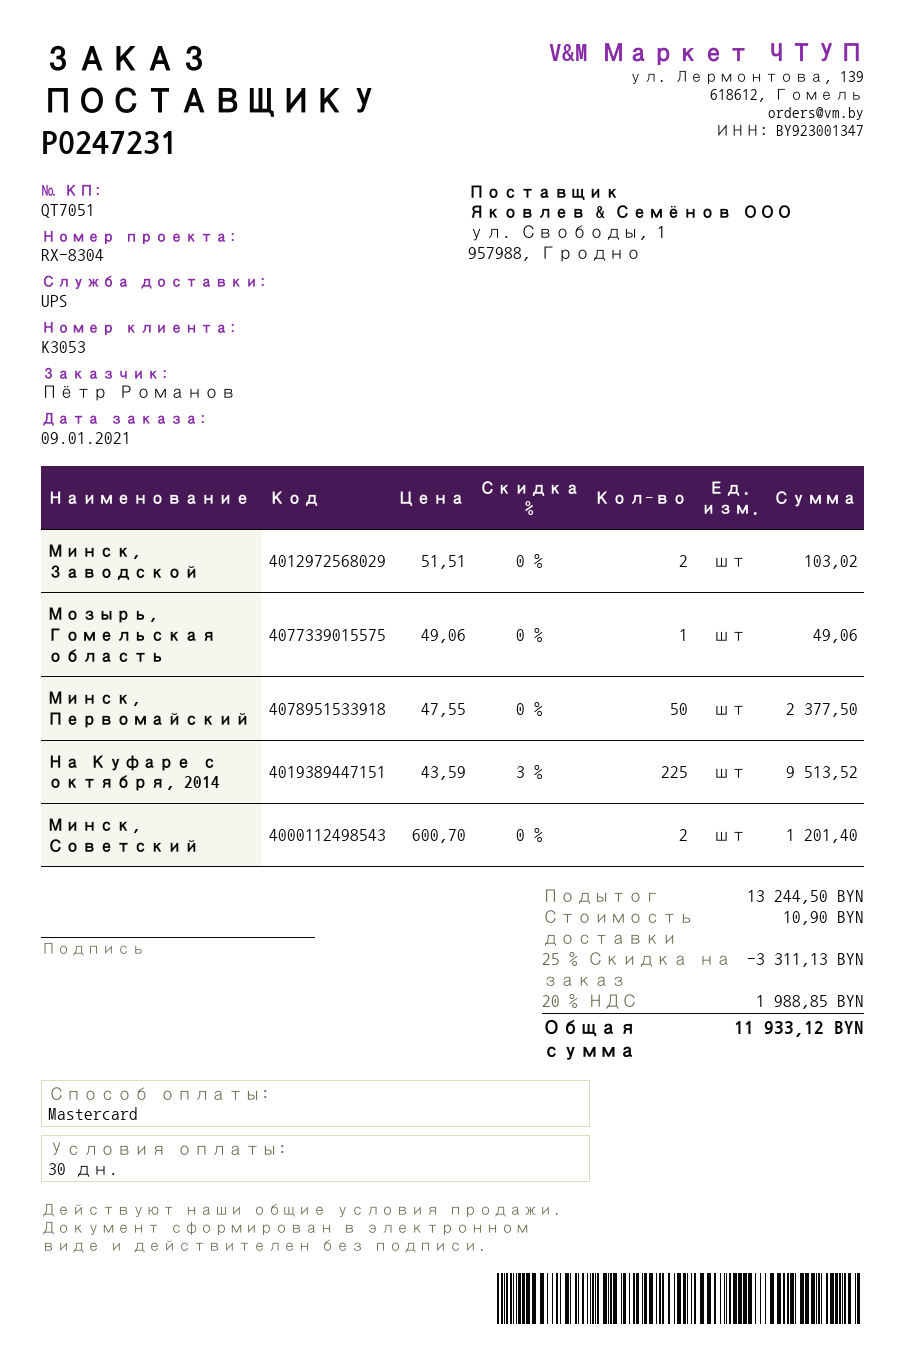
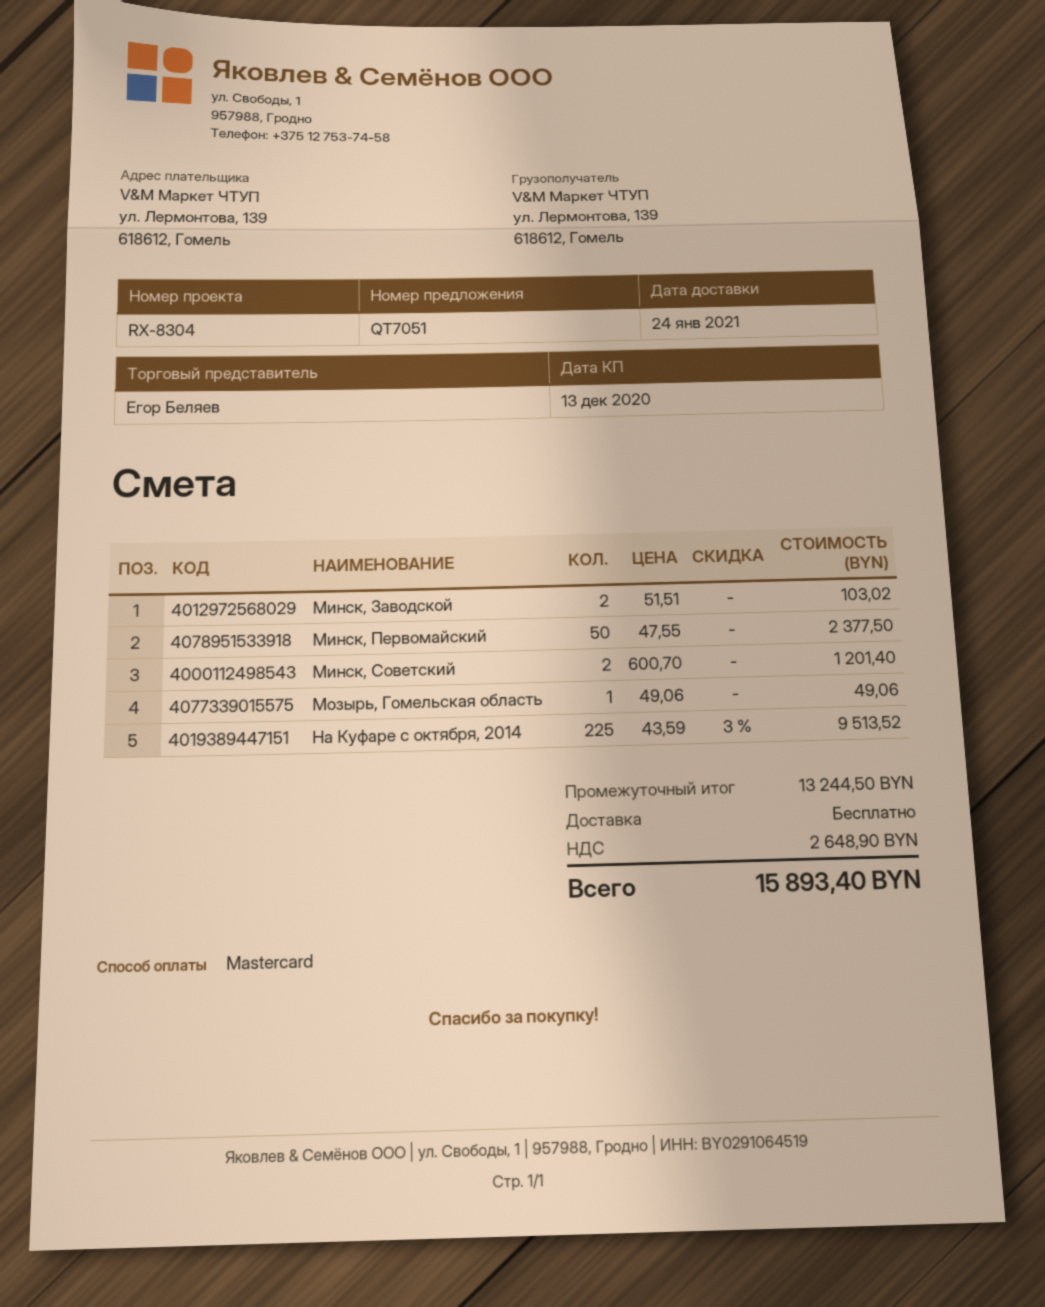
discount: 25% = 3311.13 -> none
shipping: 10.90 -> 0.00
tax: 1988.85 -> 2648.90
total: 11933.12 -> 15893.40

